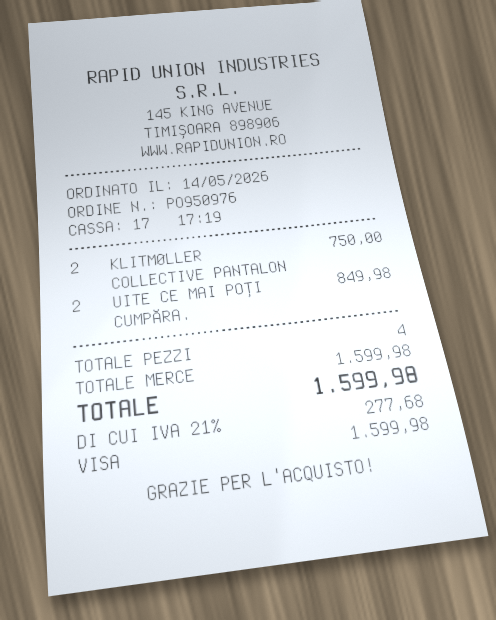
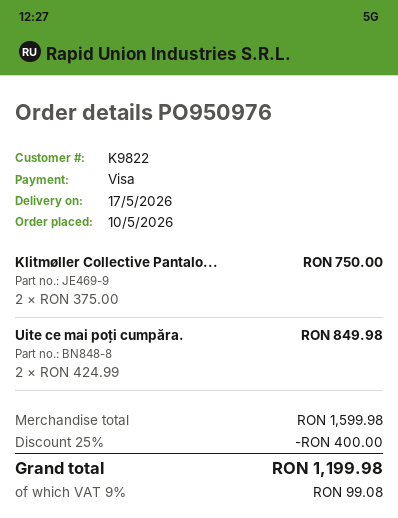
order date: 2026-05-14 -> 2026-05-10
discount: none -> 25% = 400.00
tax: 21% = 277.68 -> 9% = 99.08
total: 1599.98 -> 1199.98

